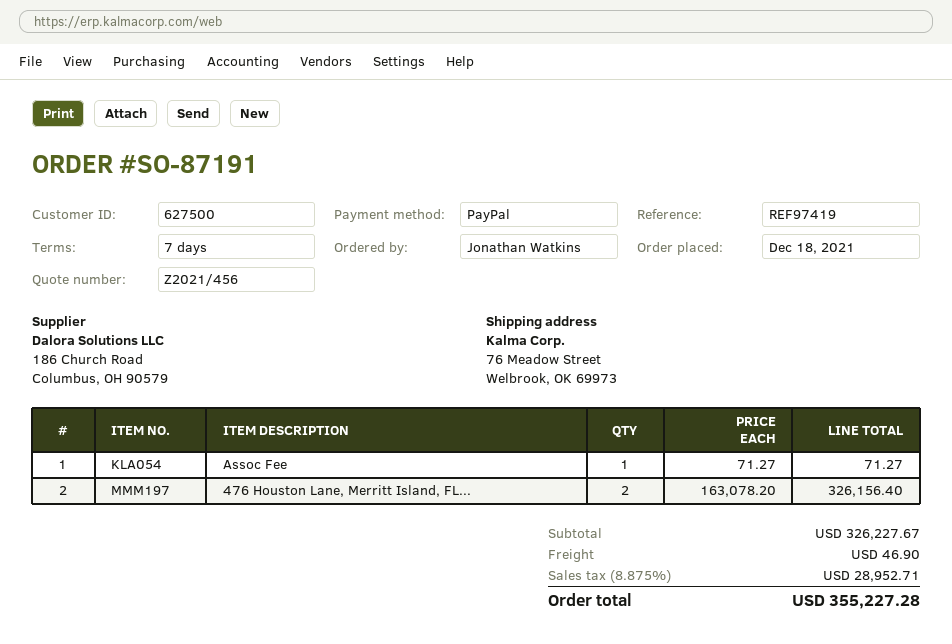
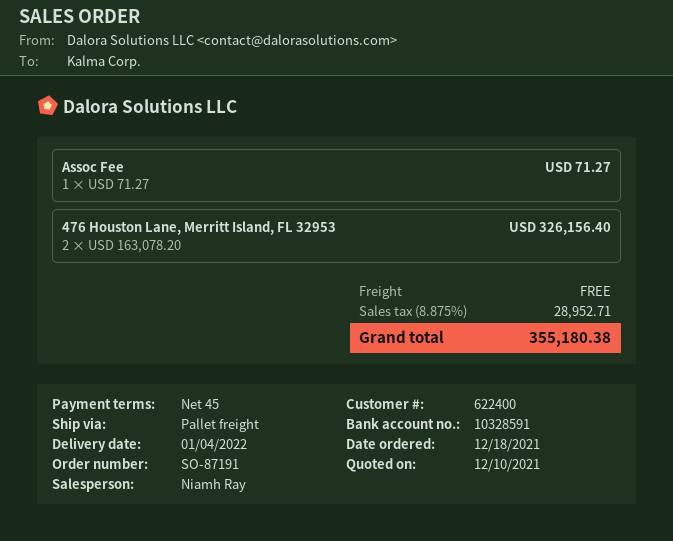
payment terms: 7 days -> 45 days
customer number: 627500 -> 622400
shipping: 46.90 -> 0.00
total: 355227.28 -> 355180.38

